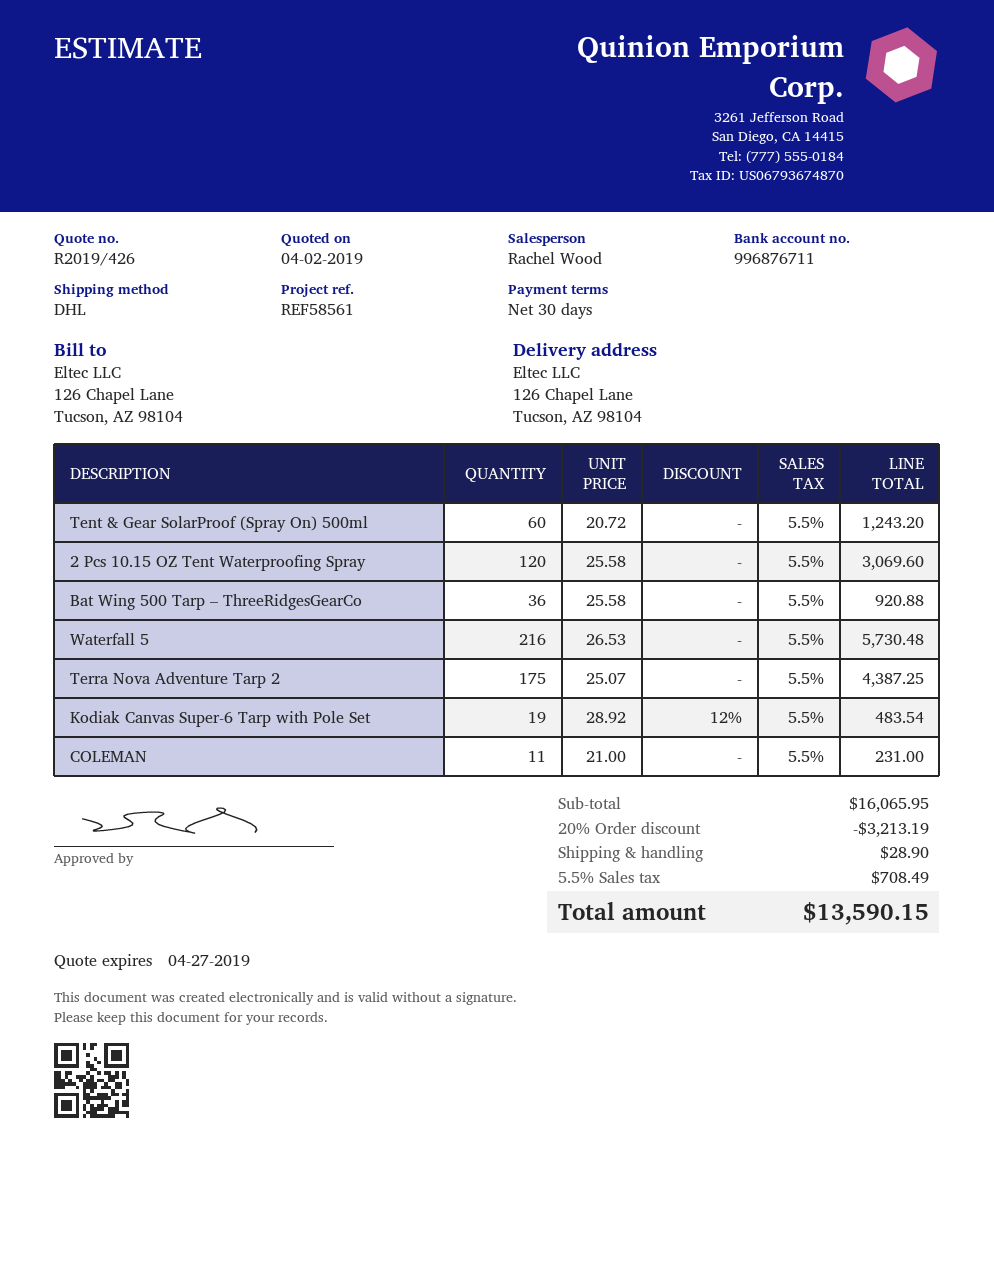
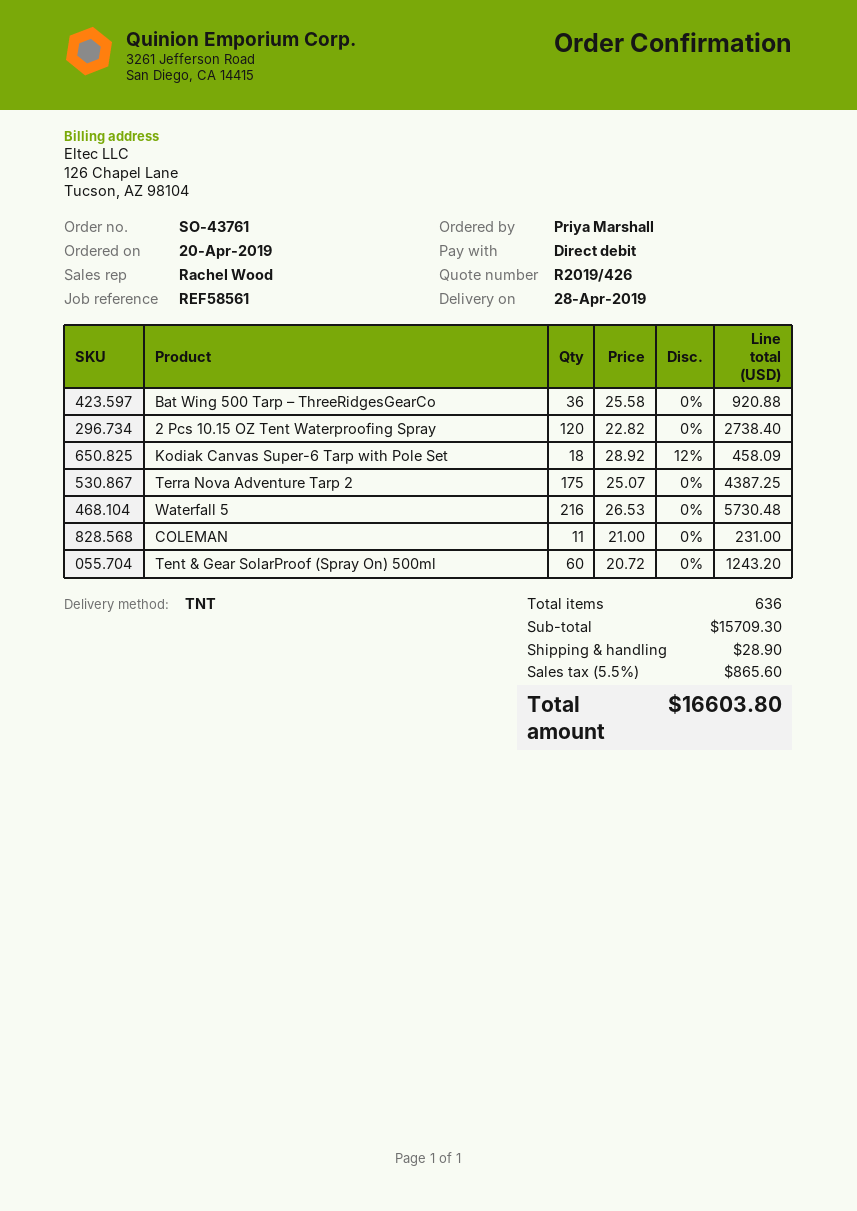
shipping method: DHL -> TNT
2 Pcs 10.15 OZ Tent Waterproofing Spray: 120 x 25.58 = 3069.60 -> 120 x 22.82 = 2738.40
Kodiak Canvas Super-6 Tarp with Pole Set: 19 x 28.92 - 12% = 483.54 -> 18 x 28.92 - 12% = 458.09
subtotal: 16065.95 -> 15709.30
discount: 20% = 3213.19 -> none
tax: 5.5% = 708.49 -> 5.5% = 865.60
total: 13590.15 -> 16603.80

